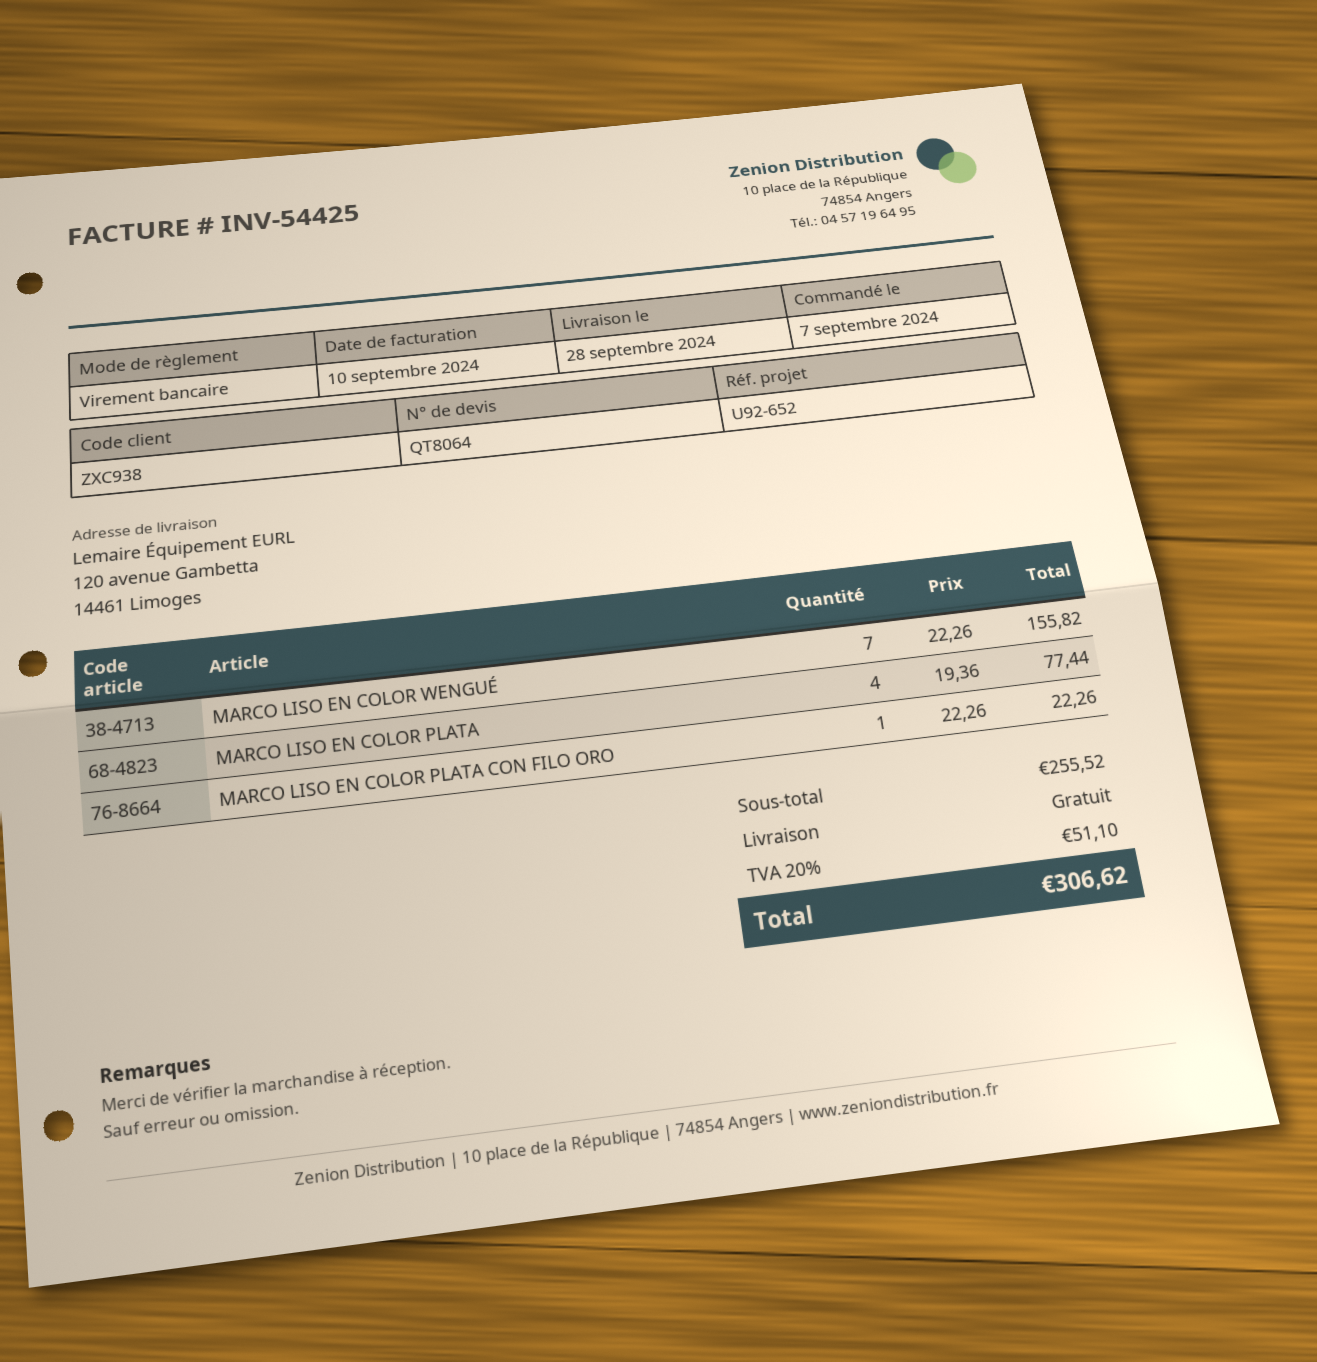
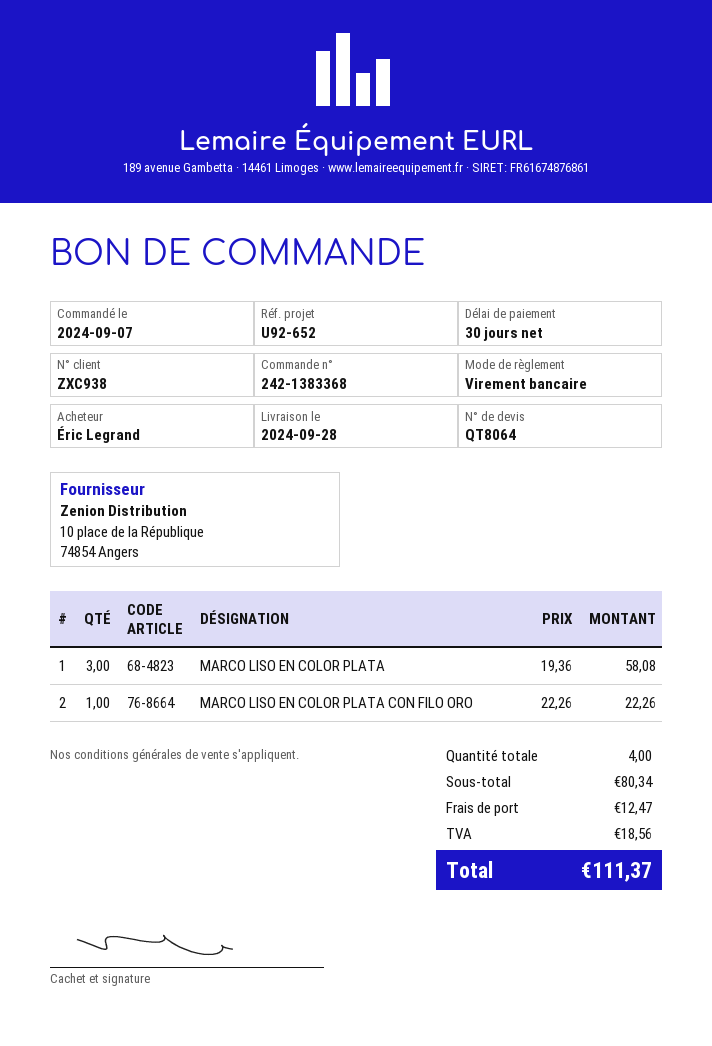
MARCO LISO EN COLOR WENGUÉ: 7 x 22.26 = 155.82 -> none
MARCO LISO EN COLOR PLATA: 4 x 19.36 = 77.44 -> 3 x 19.36 = 58.08
subtotal: 255.52 -> 80.34
shipping: 0.00 -> 12.47
tax: 51.10 -> 18.56
total: 306.62 -> 111.37

